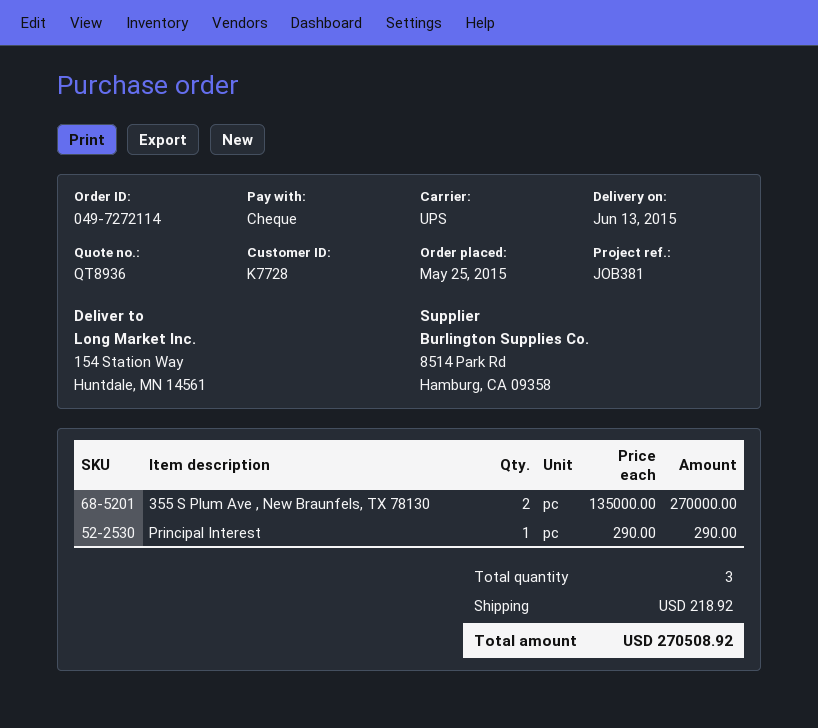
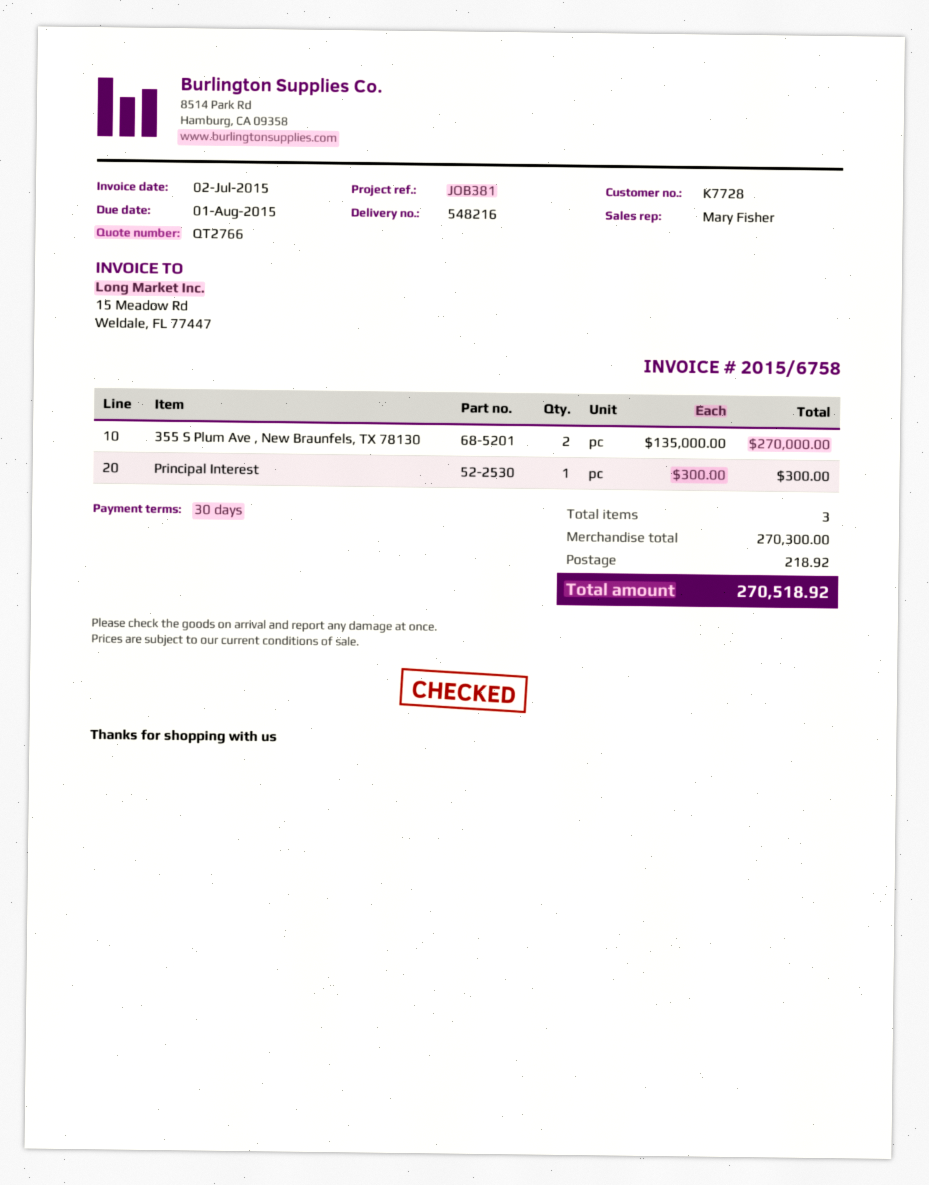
quote number: QT8936 -> QT2766
Principal Interest: 1 x 290.00 = 290.00 -> 1 x 300.00 = 300.00
total: 270508.92 -> 270518.92

